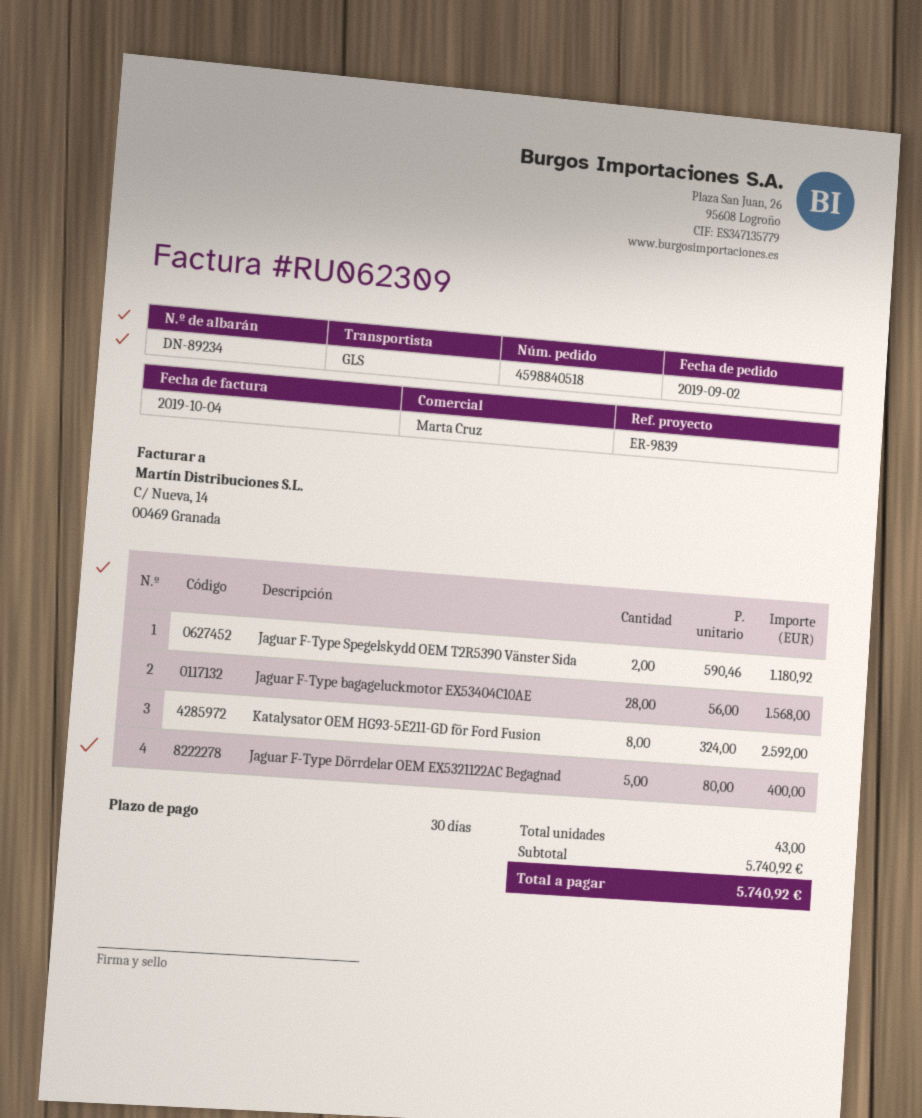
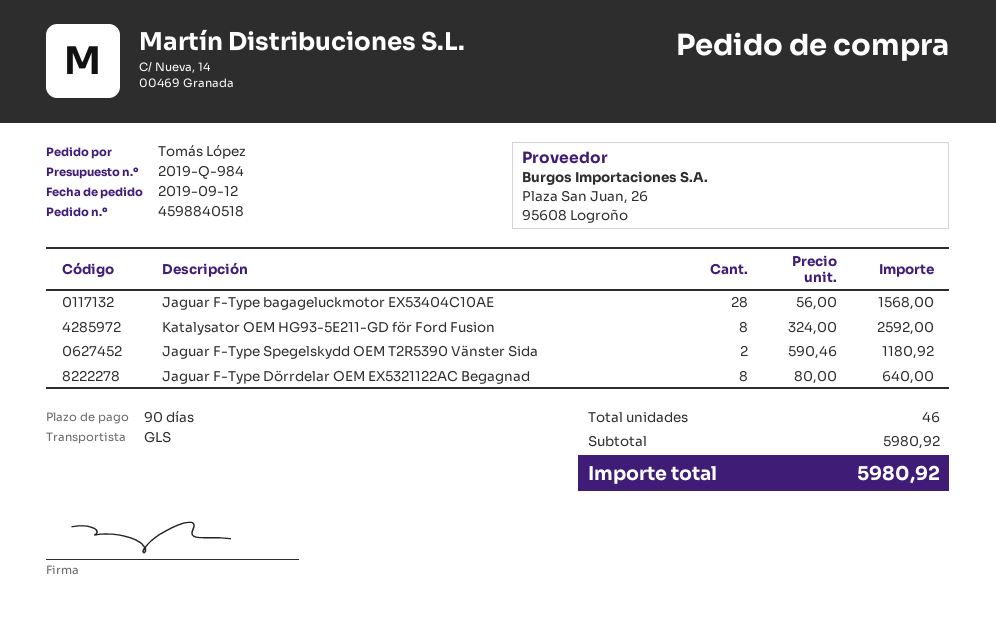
order date: 2019-09-02 -> 2019-09-12
payment terms: 30 days -> 90 days
Jaguar F-Type Dörrdelar OEM EX5321122AC Begagnad: 5 x 80.00 = 400.00 -> 8 x 80.00 = 640.00
total quantity: 43 -> 46
subtotal: 5740.92 -> 5980.92
total: 5740.92 -> 5980.92

